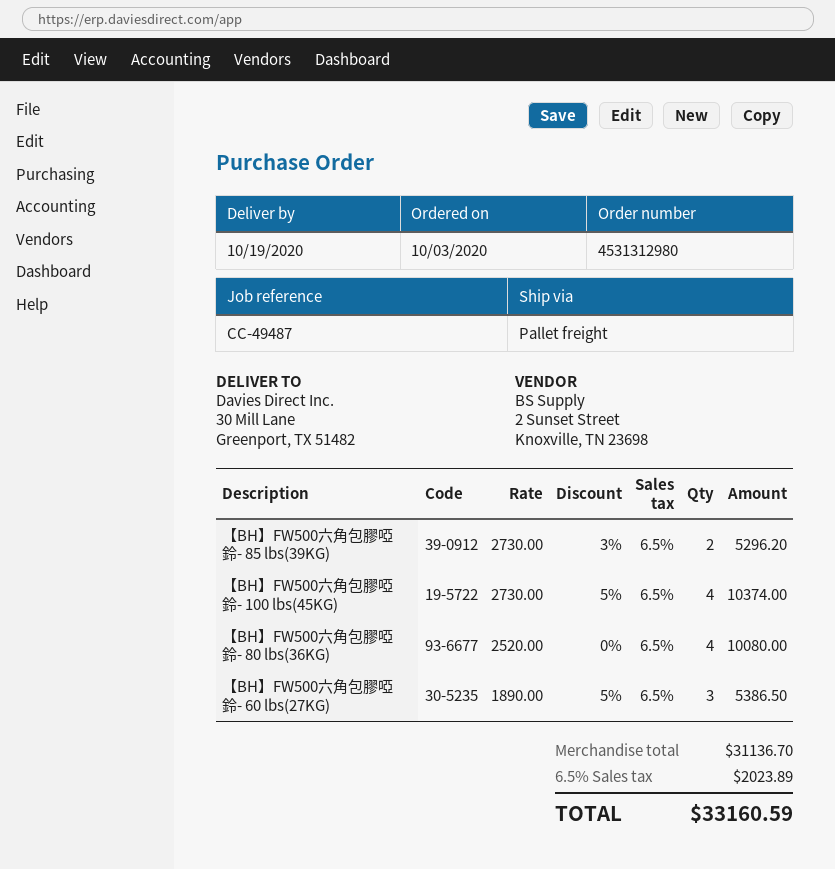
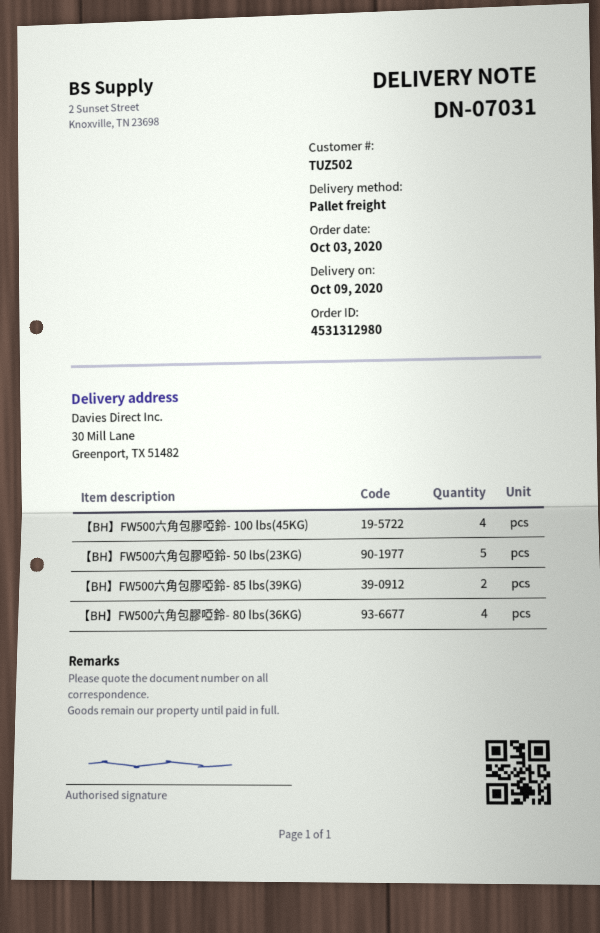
delivery date: 2020-10-19 -> 2020-10-09
【BH】FW500六角包膠啞鈴- 60 lbs(27KG): 3 -> none
【BH】FW500六角包膠啞鈴- 50 lbs(23KG): none -> 5

